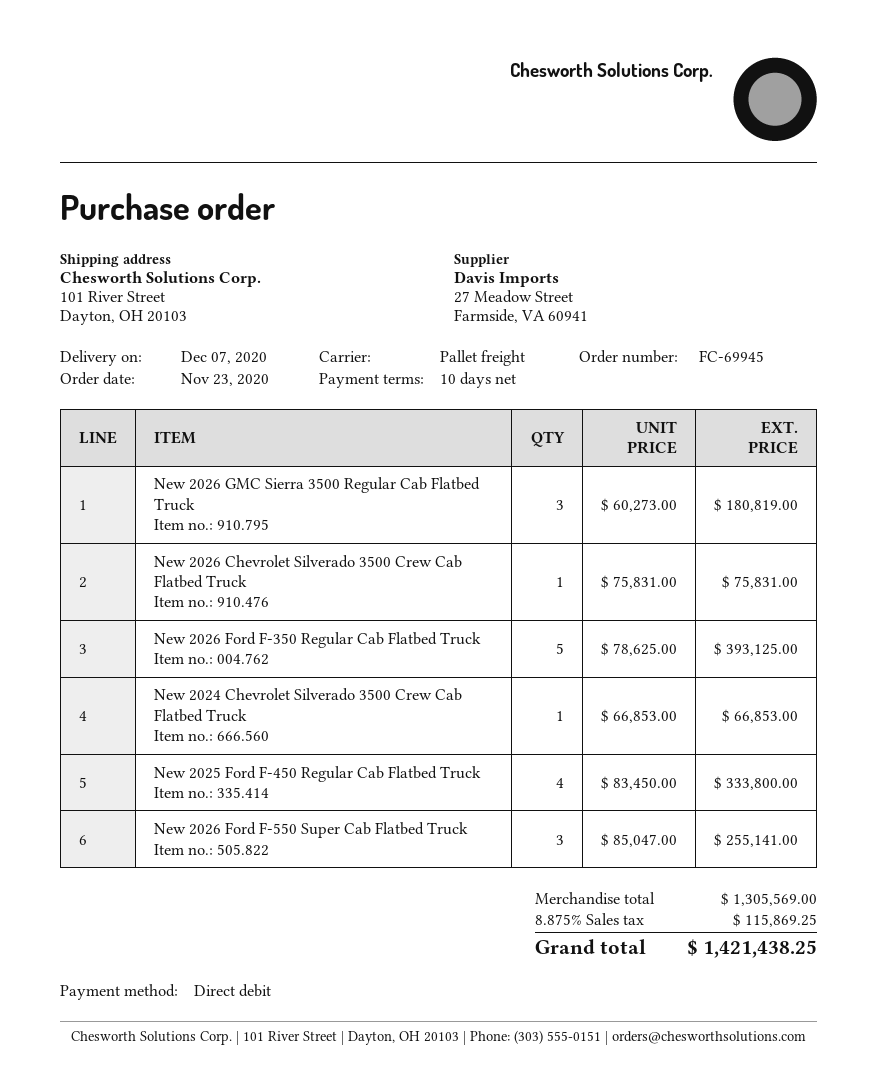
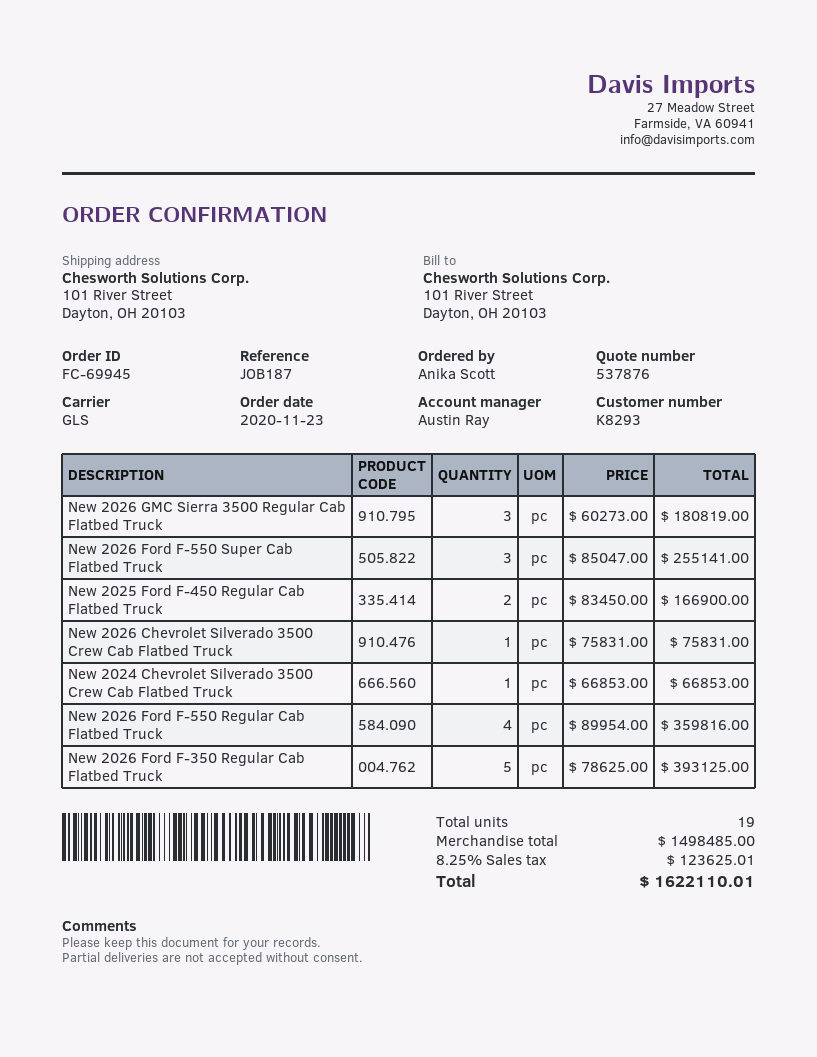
shipping method: pallet freight -> GLS
New 2025 Ford F-450 Regular Cab Flatbed Truck: 4 x 83450.00 = 333800.00 -> 2 x 83450.00 = 166900.00
New 2026 Ford F-550 Regular Cab Flatbed Truck: none -> 4 x 89954.00 = 359816.00
subtotal: 1305569.00 -> 1498485.00
tax: 8.875% = 115869.25 -> 8.25% = 123625.01
total: 1421438.25 -> 1622110.01

